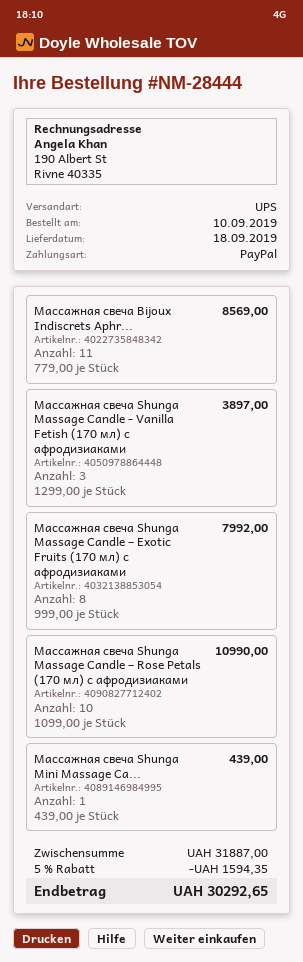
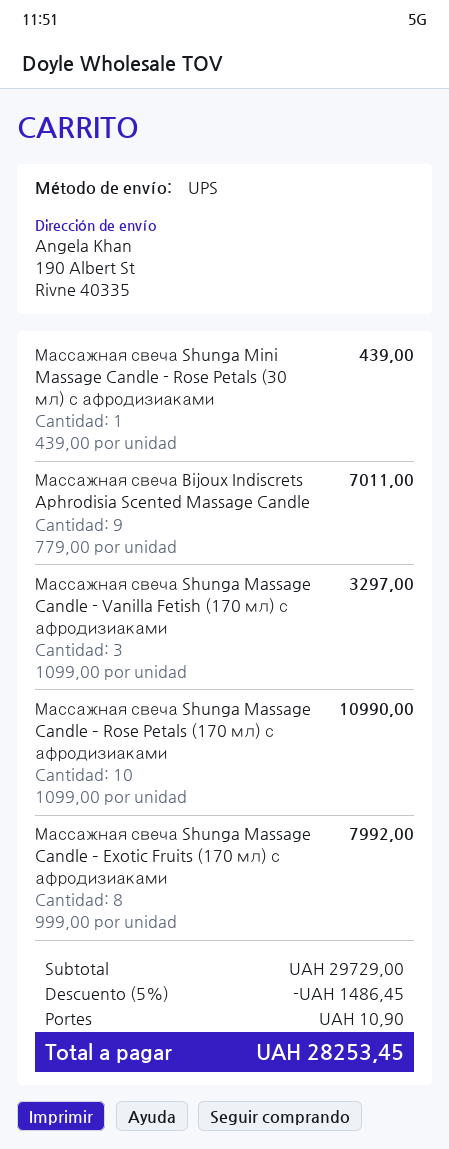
Массажная свеча Bijoux Indiscrets Aphr...: 11 x 779.00 = 8569.00 -> 9 x 779.00 = 7011.00
Массажная свеча Shunga Massage Candle - Vanilla Fetish (170 мл) с афродизиаками: 3 x 1299.00 = 3897.00 -> 3 x 1099.00 = 3297.00
subtotal: 31887.00 -> 29729.00
discount: 5% = 1594.35 -> 5% = 1486.45
shipping: none -> 10.90
total: 30292.65 -> 28253.45

